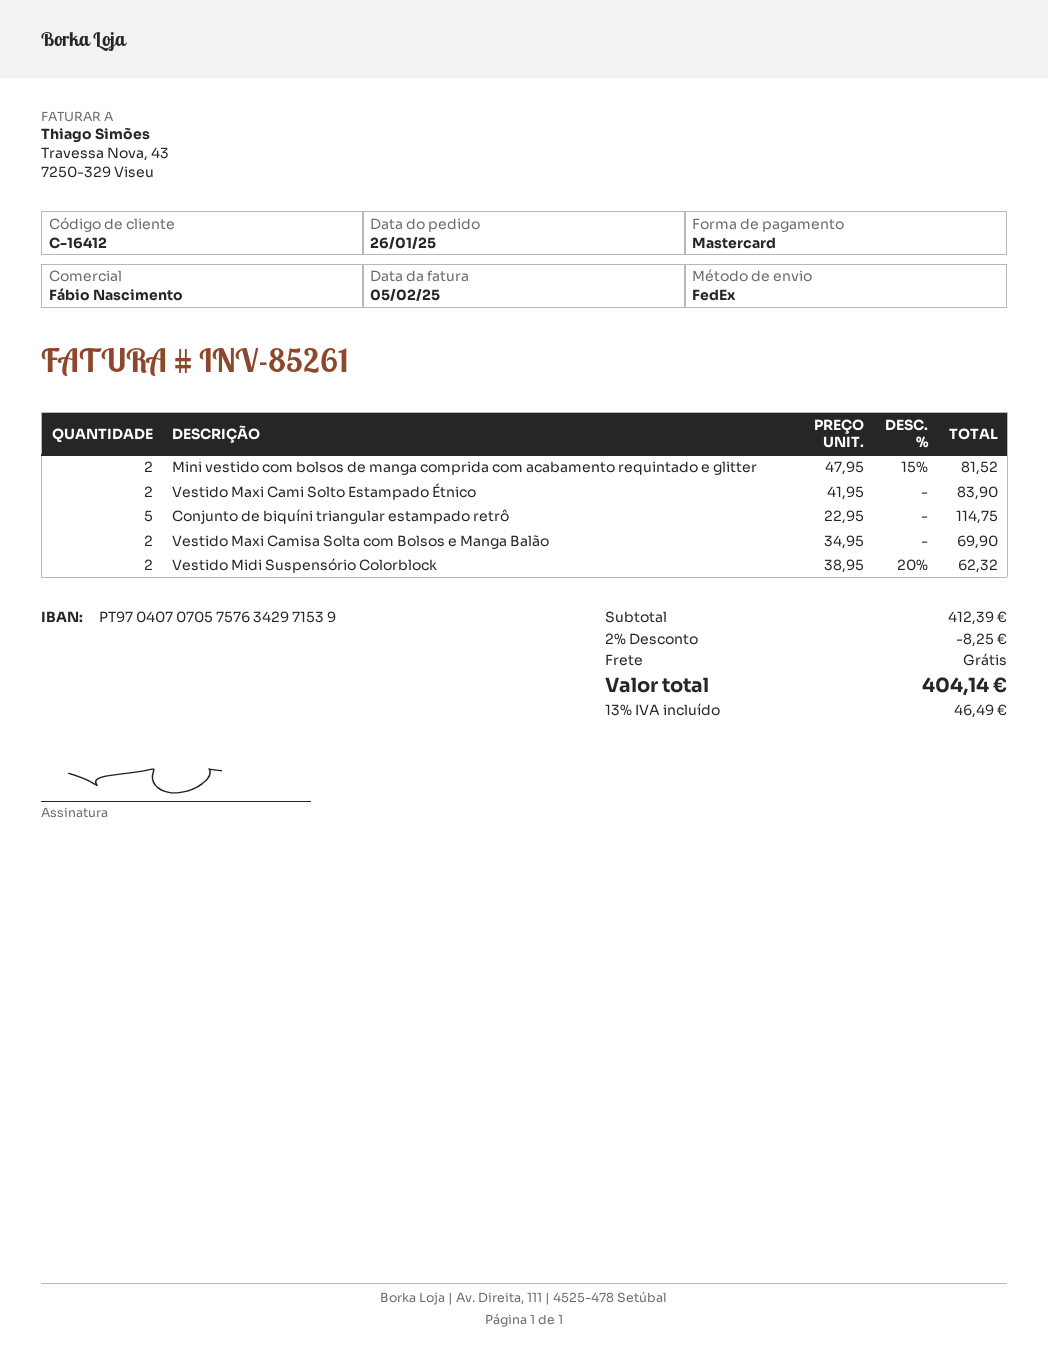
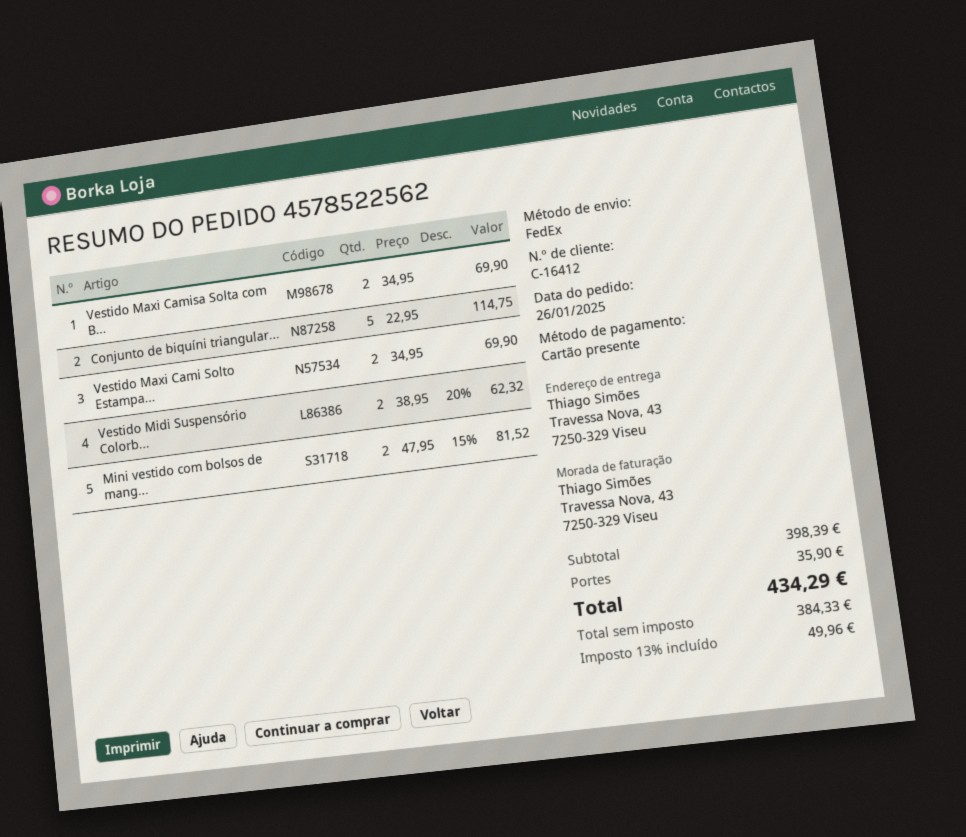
payment method: Mastercard -> gift card
Vestido Maxi Cami Solto Estampado Étnico: 2 x 41.95 = 83.90 -> 2 x 34.95 = 69.90
subtotal: 412.39 -> 398.39
discount: 2% = 8.25 -> none
shipping: 0.00 -> 35.90
tax: 13% = 46.49 -> 13% = 49.96
total: 404.14 -> 434.29

